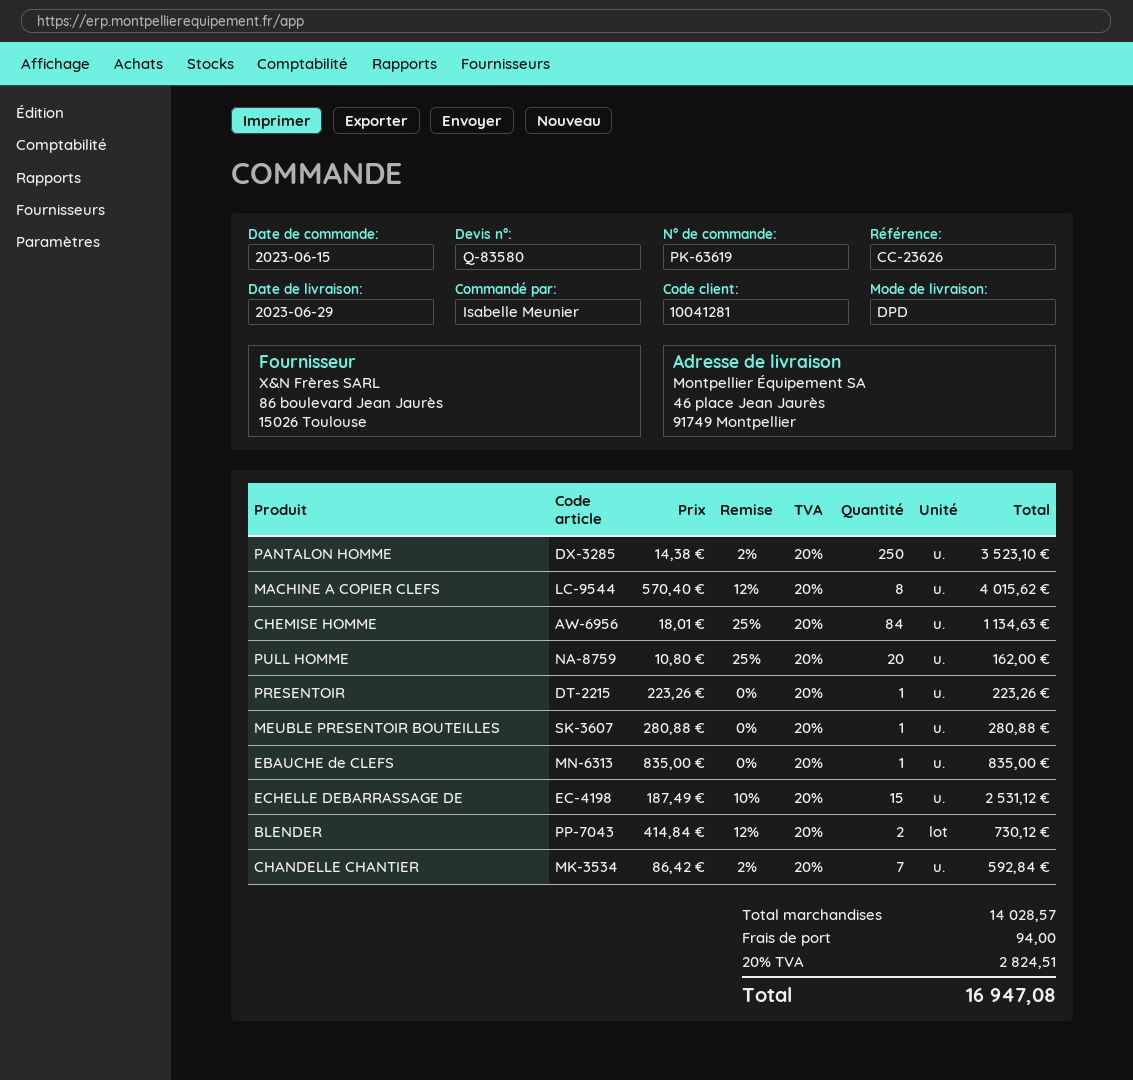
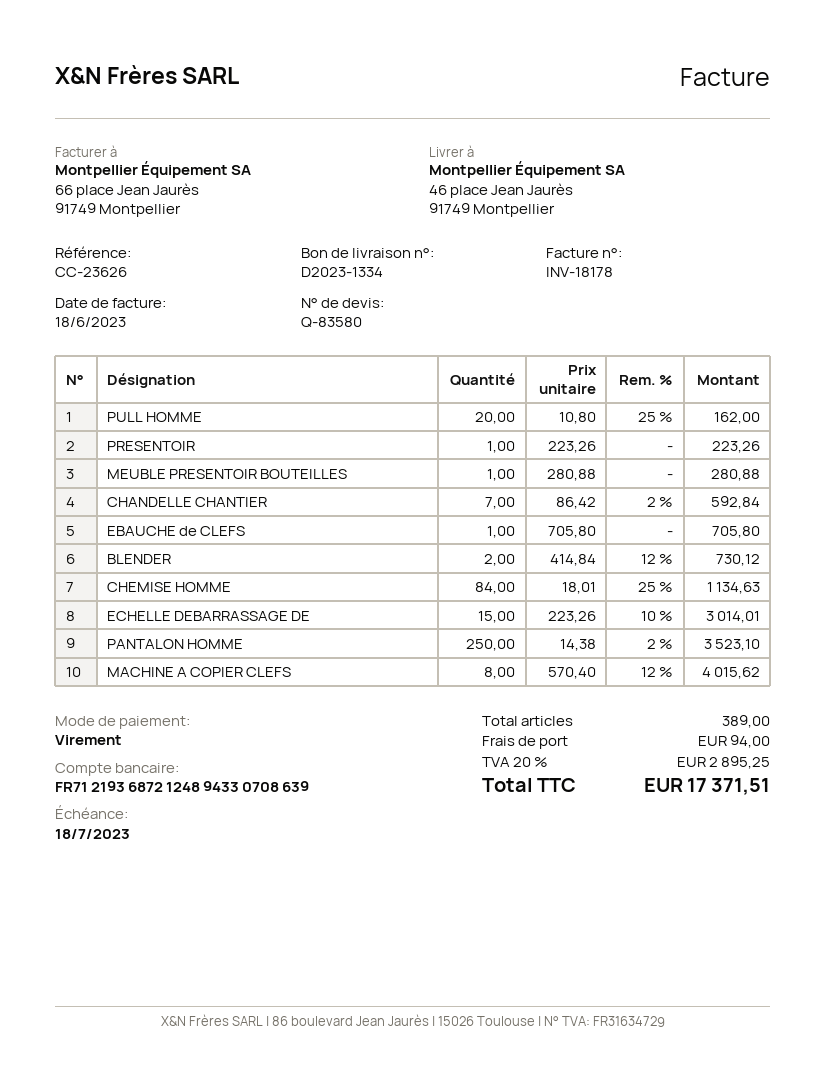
EBAUCHE de CLEFS: 1 x 835.00 = 835.00 -> 1 x 705.80 = 705.80
ECHELLE DEBARRASSAGE DE: 15 x 187.49 - 10% = 2531.12 -> 15 x 223.26 - 10% = 3014.01
tax: 20% = 2824.51 -> 20% = 2895.25
total: 16947.08 -> 17371.51

